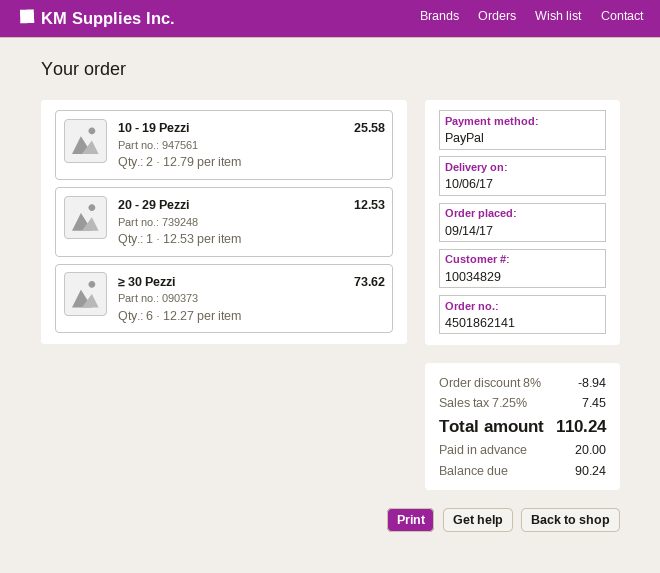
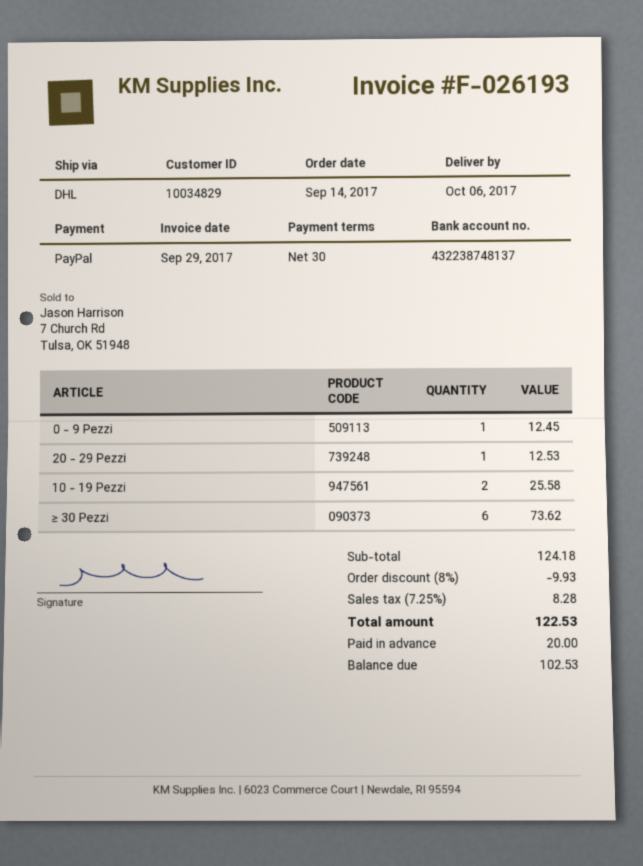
0 - 9 Pezzi: none -> 1 for 12.45
discount: 8% = 8.94 -> 8% = 9.93
tax: 7.25% = 7.45 -> 7.25% = 8.28
total: 110.24 -> 122.53
balance: 90.24 -> 102.53

